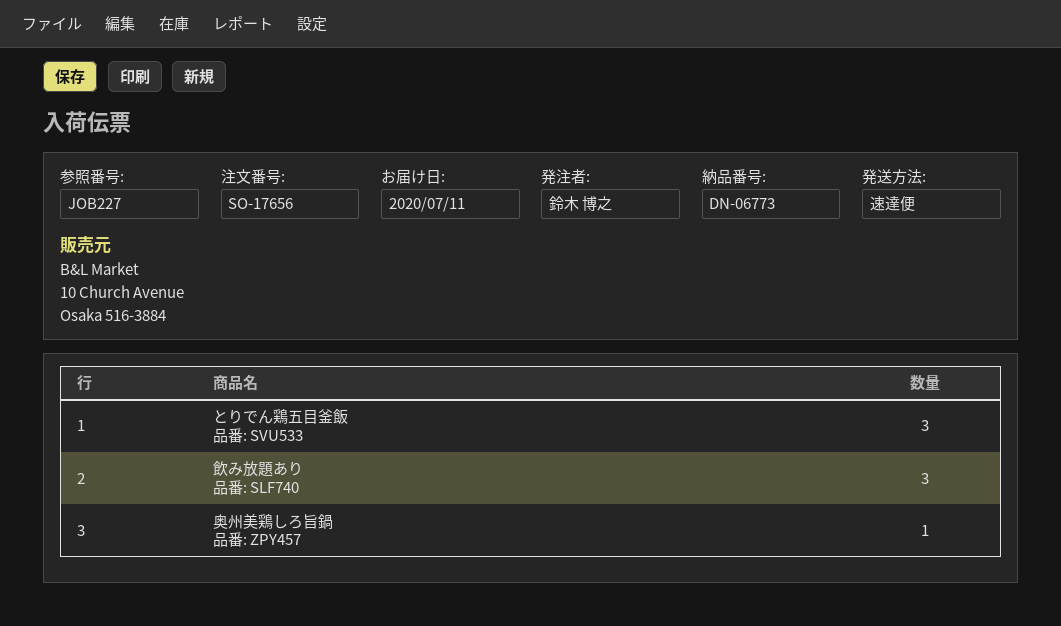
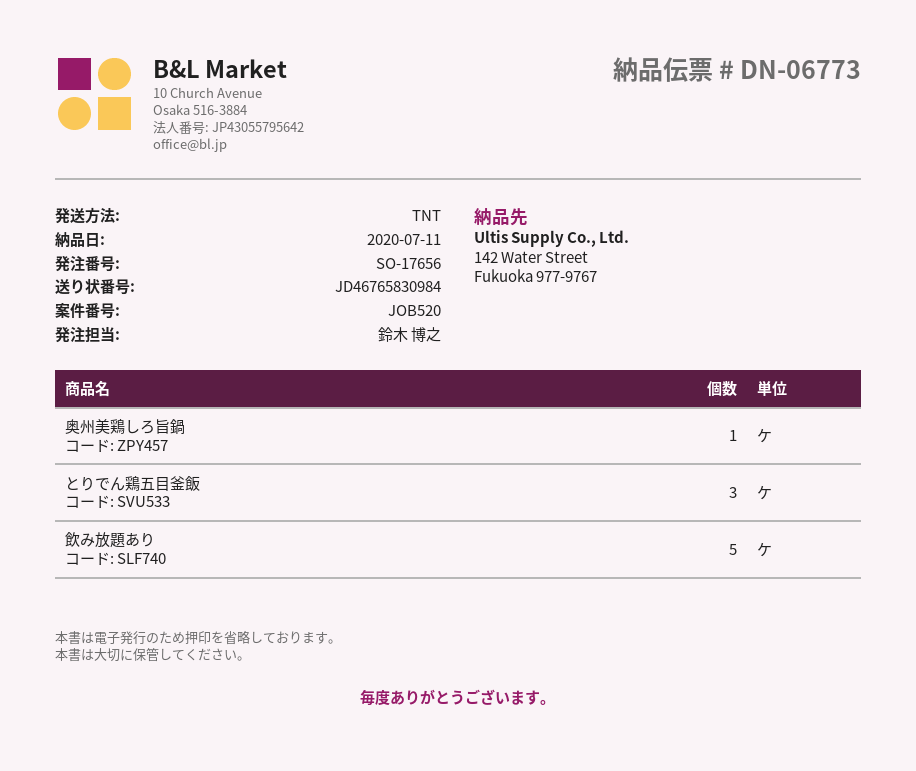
reference: JOB227 -> JOB520
shipping method: express -> TNT
飲み放題あり: 3 -> 5

